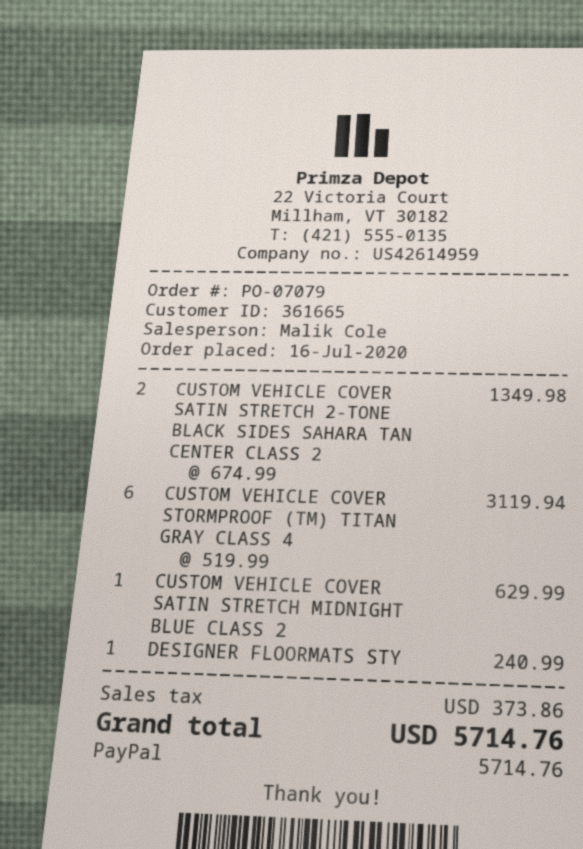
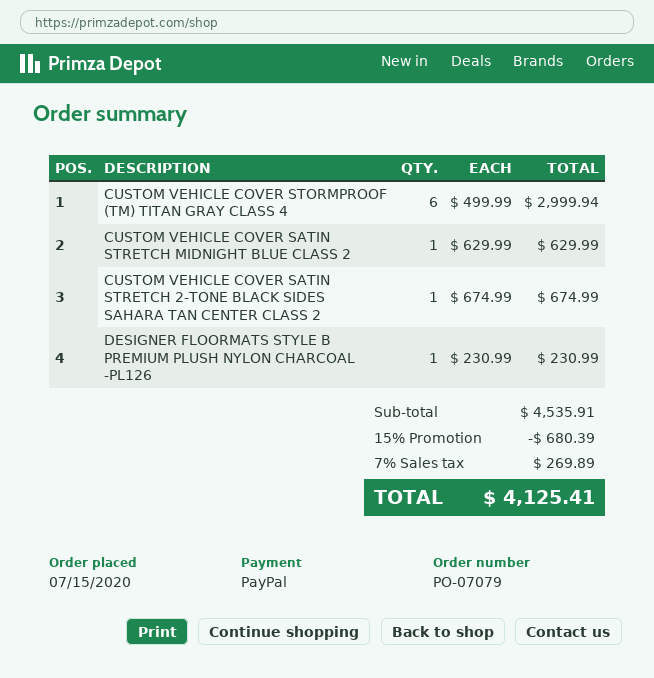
order date: 2020-07-16 -> 2020-07-15
CUSTOM VEHICLE COVER SATIN STRETCH 2-TONE BLACK SIDES SAHARA TAN CENTER CLASS 2: 2 x 674.99 = 1349.98 -> 1 x 674.99 = 674.99
CUSTOM VEHICLE COVER STORMPROOF (TM) TITAN GRAY CLASS 4: 6 x 519.99 = 3119.94 -> 6 x 499.99 = 2999.94
DESIGNER FLOORMATS STY: 1 x 240.99 = 240.99 -> 1 x 230.99 = 230.99
discount: none -> 15% = 680.39
tax: 373.86 -> 269.89
total: 5714.76 -> 4125.41

